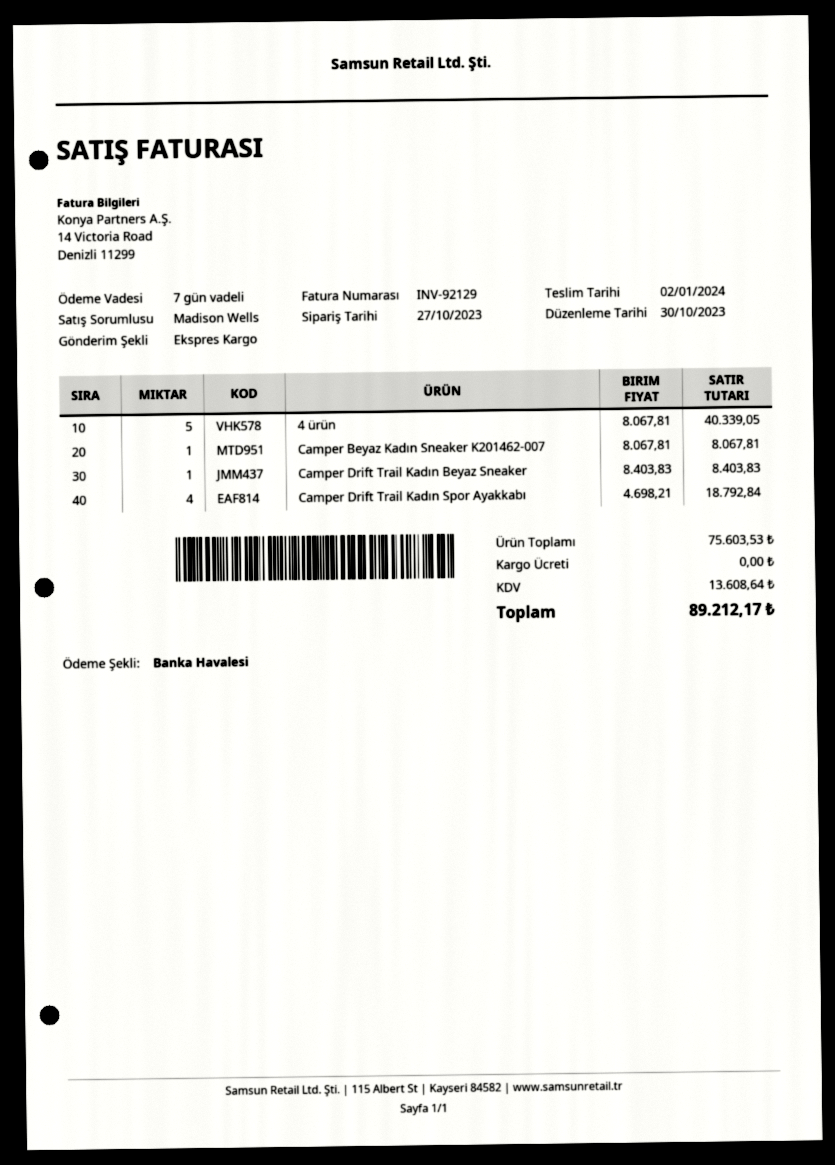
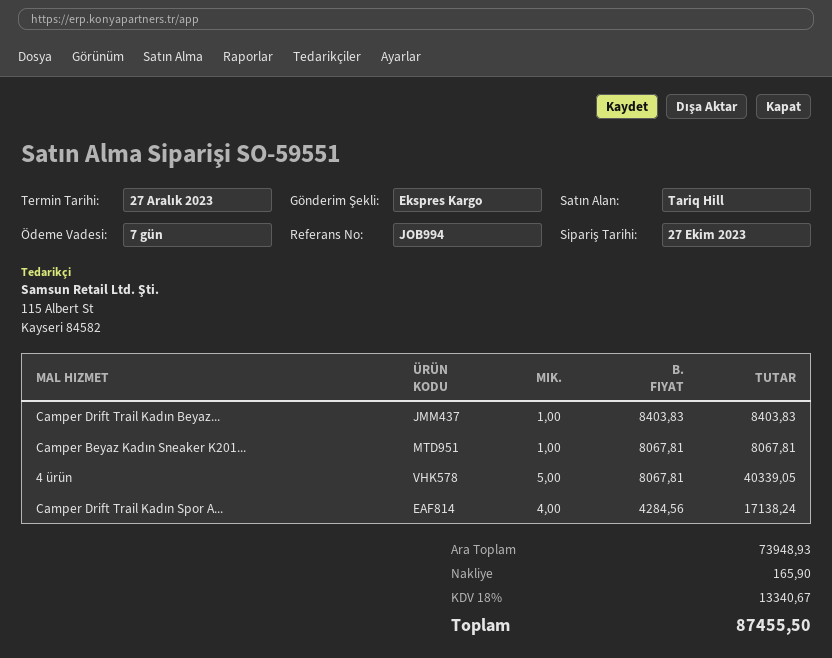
delivery date: 2024-01-02 -> 2023-12-27
Camper Drift Trail Kadın Spor Ayakkabı: 4 x 4698.21 = 18792.84 -> 4 x 4284.56 = 17138.24
subtotal: 75603.53 -> 73948.93
shipping: 0.00 -> 165.90
tax: 13608.64 -> 13340.67
total: 89212.17 -> 87455.50

